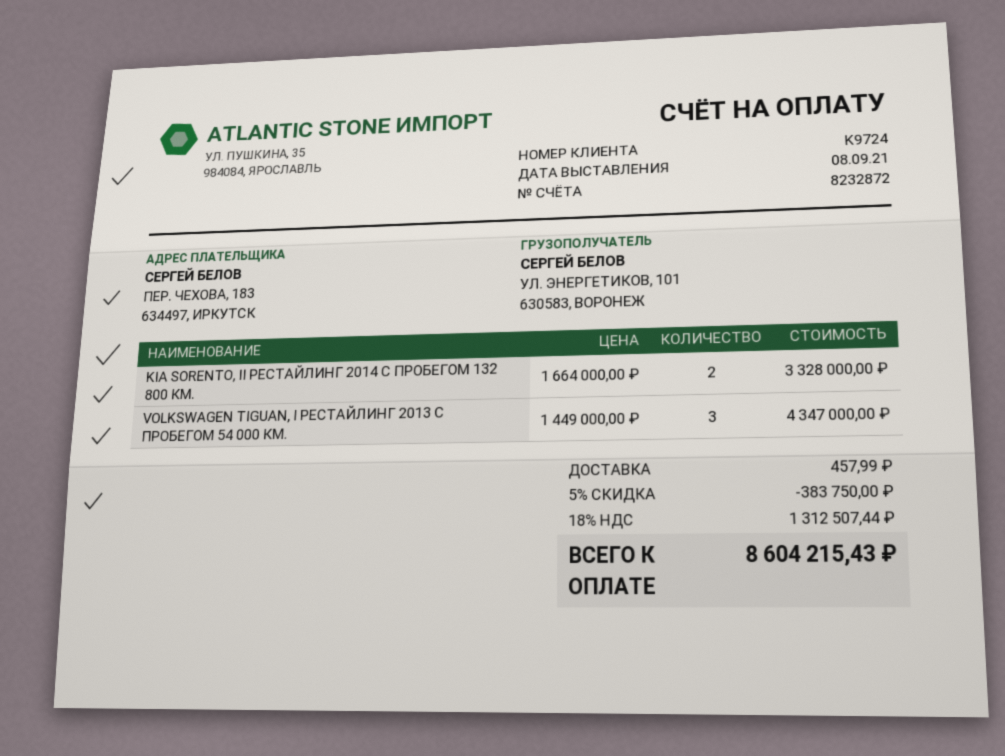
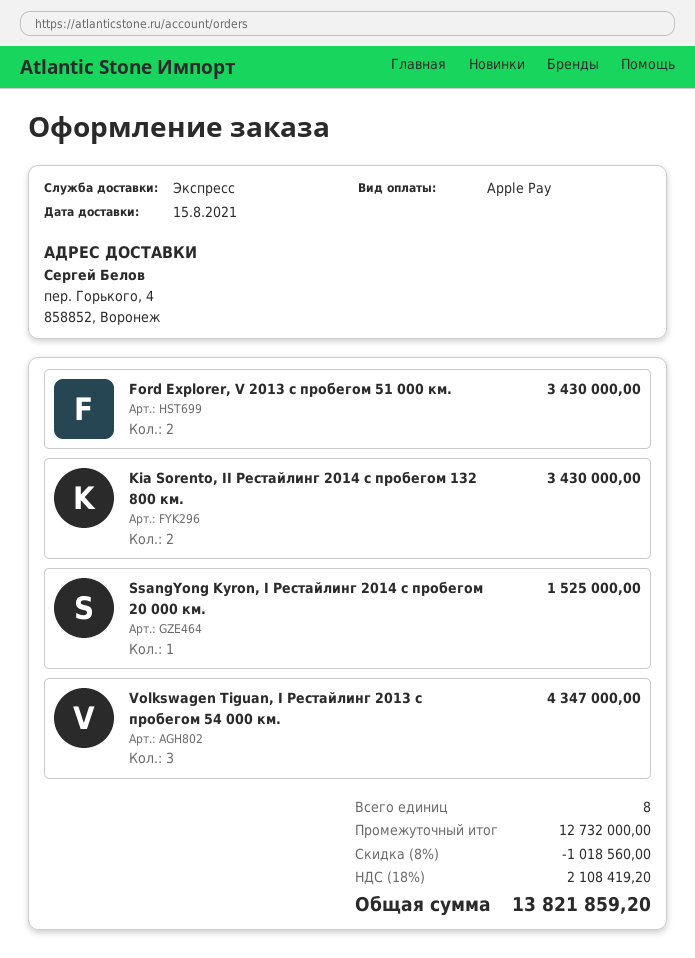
ship to: УЛ. ЭНЕРГЕТИКОВ, 101, 630583, ВОРОНЕЖ -> пер. Горького, 4, 858852, Воронеж
KIA SORENTO, II РЕСТАЙЛИНГ 2014 С ПРОБЕГОМ 132 800 КМ.: 2 for 3328000.00 -> 2 for 3430000.00
Ford Explorer, V 2013 с пробегом 51 000 км.: none -> 2 for 3430000.00
SsangYong Kyron, I Рестайлинг 2014 с пробегом 20 000 км.: none -> 1 for 1525000.00
discount: 5% = 383750.00 -> 8% = 1018560.00
shipping: 457.99 -> none
tax: 18% = 1312507.44 -> 18% = 2108419.20
total: 8604215.43 -> 13821859.20

